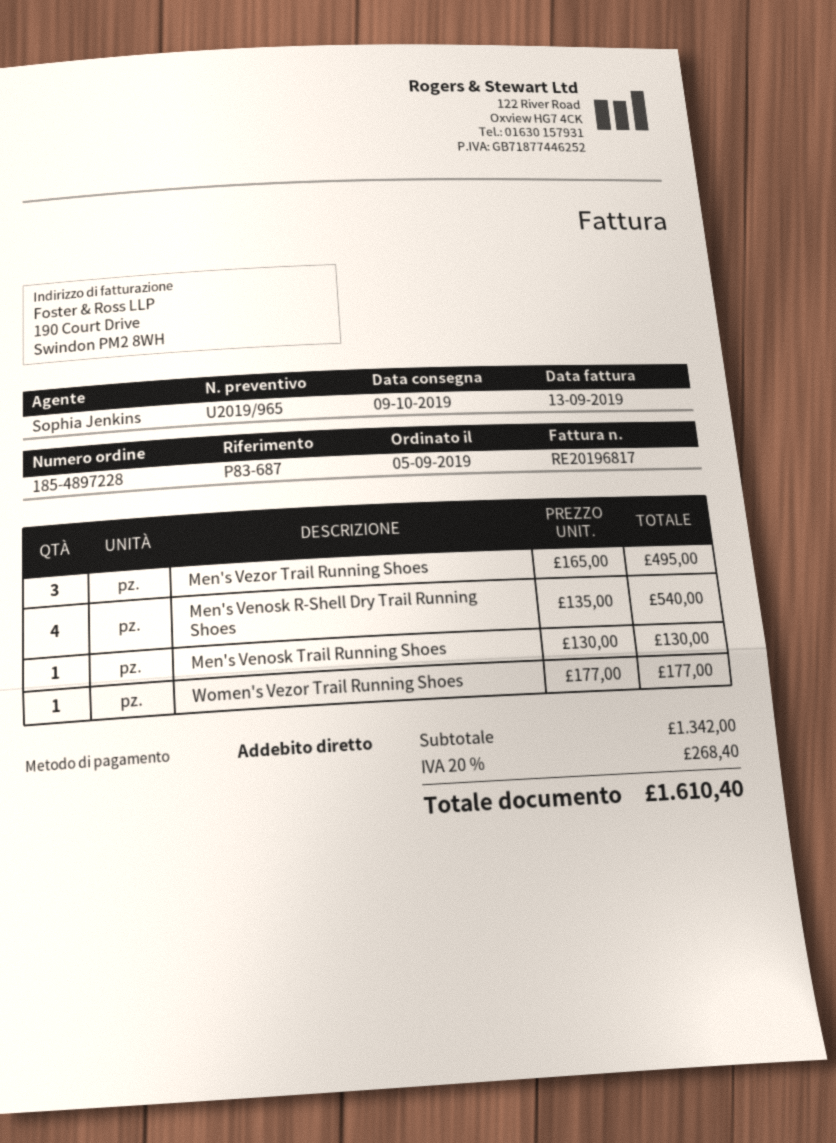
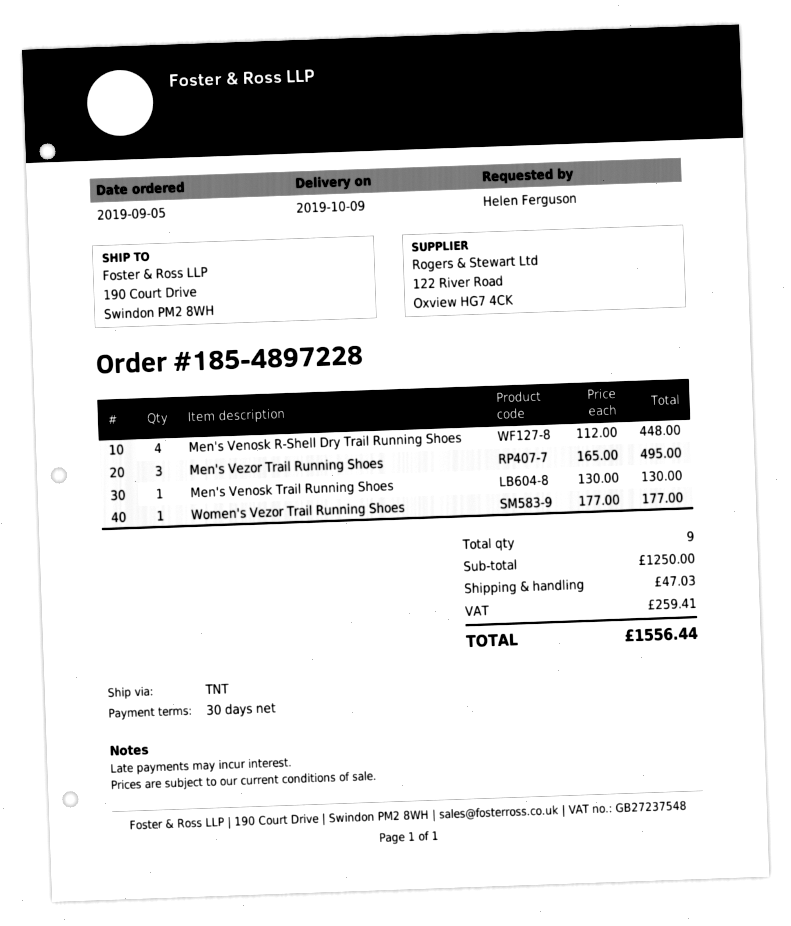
Men's Venosk R-Shell Dry Trail Running Shoes: 4 x 135.00 = 540.00 -> 4 x 112.00 = 448.00
subtotal: 1342.00 -> 1250.00
shipping: none -> 47.03
tax: 268.40 -> 259.41
total: 1610.40 -> 1556.44

